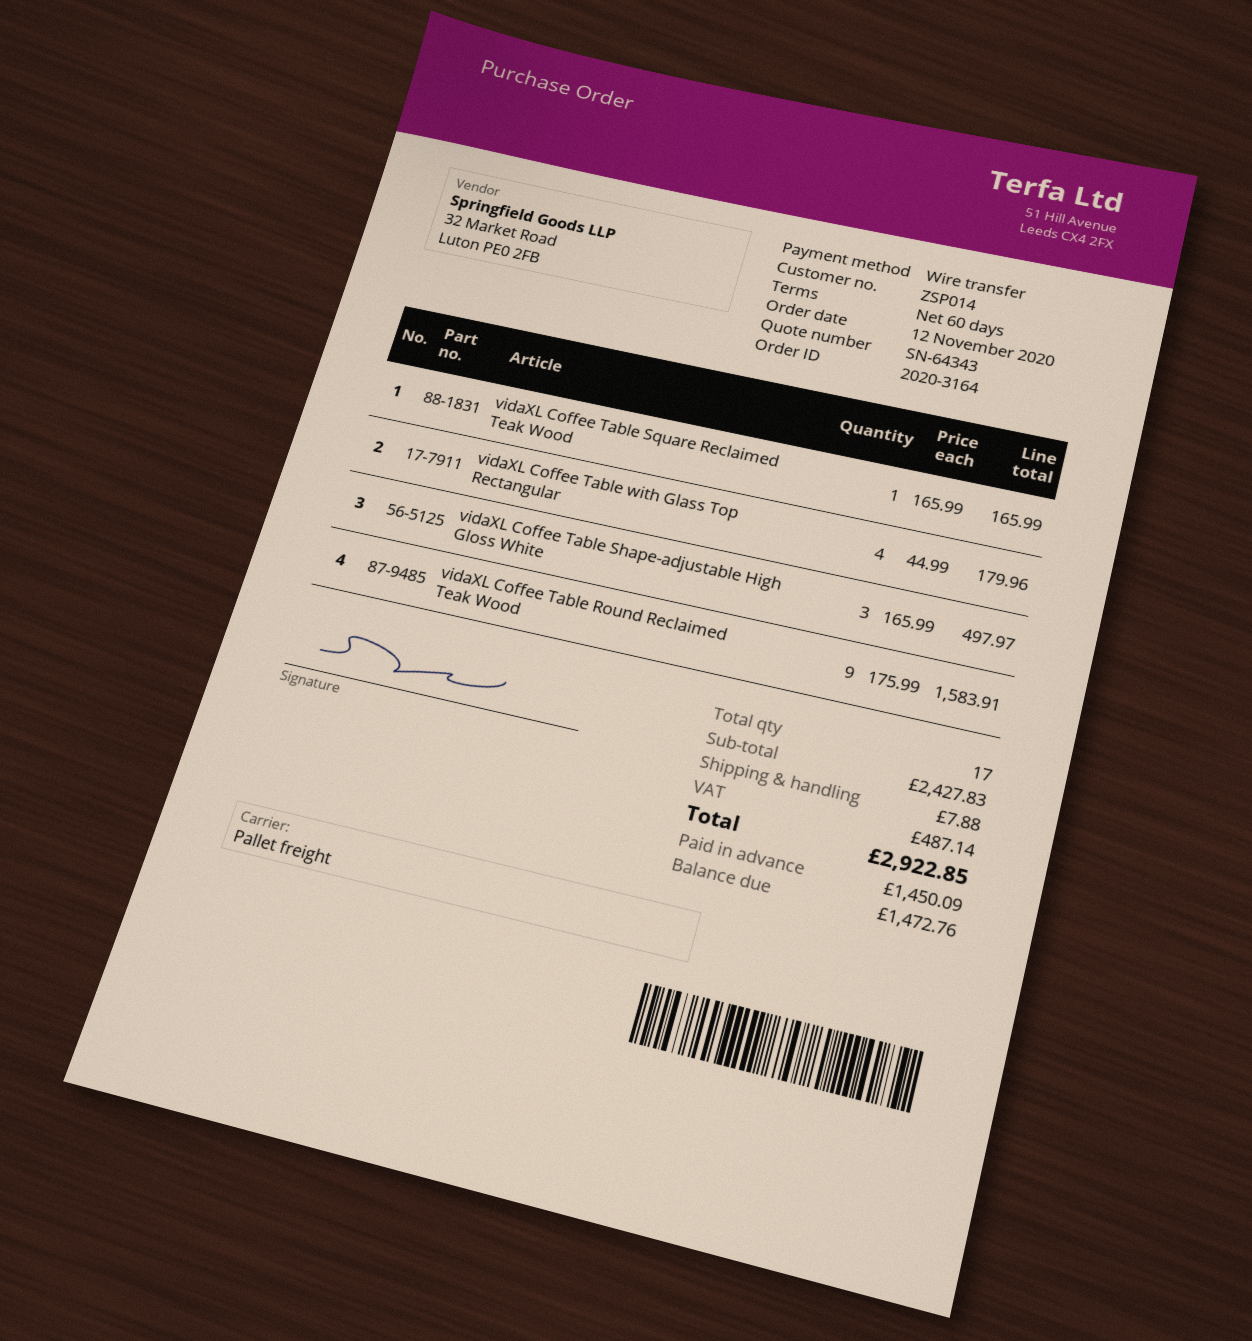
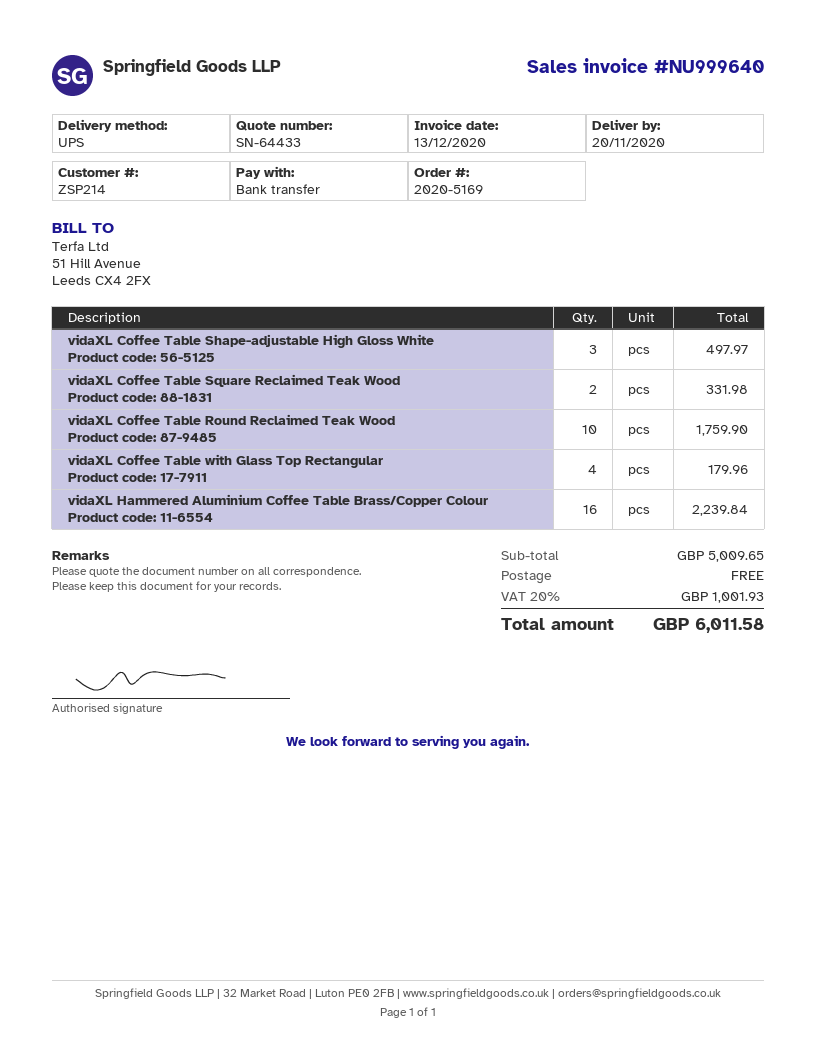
quote number: SN-64343 -> SN-64433
order number: 2020-3164 -> 2020-5169
customer number: ZSP014 -> ZSP214
shipping method: pallet freight -> UPS
vidaXL Coffee Table Square Reclaimed Teak Wood: 1 for 165.99 -> 2 for 331.98
vidaXL Coffee Table Round Reclaimed Teak Wood: 9 for 1583.91 -> 10 for 1759.90
vidaXL Hammered Aluminium Coffee Table Brass/Copper Colour: none -> 16 for 2239.84
subtotal: 2427.83 -> 5009.65
shipping: 7.88 -> 0.00
tax: 487.14 -> 1001.93
total: 2922.85 -> 6011.58

